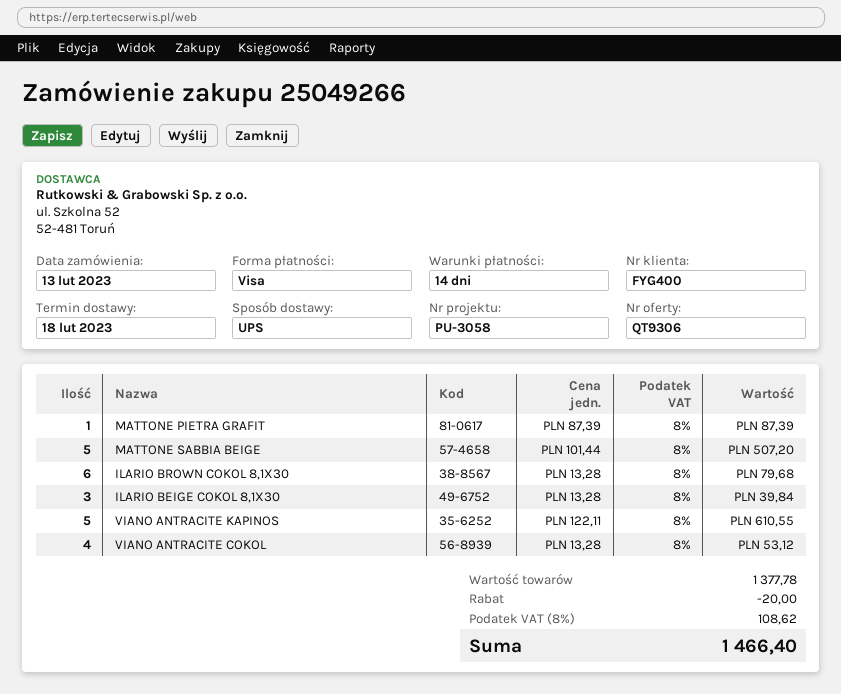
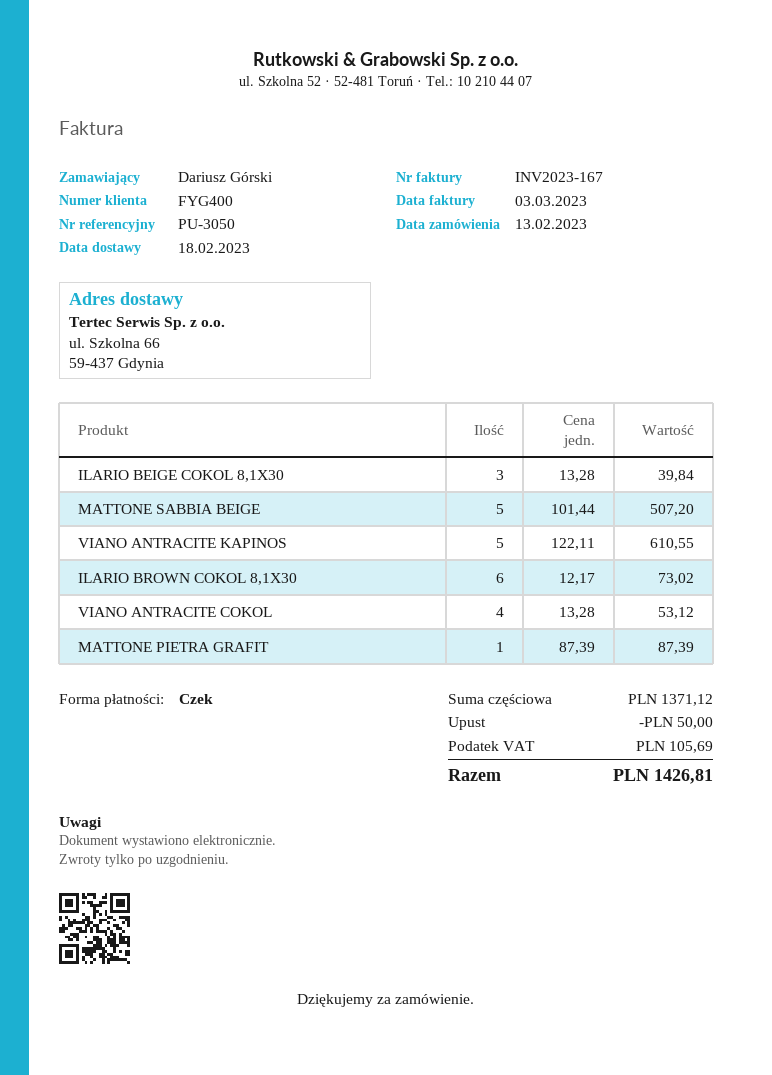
reference: PU-3058 -> PU-3050
payment method: Visa -> cheque
ILARIO BROWN COKOL 8,1X30: 6 x 13.28 = 79.68 -> 6 x 12.17 = 73.02
subtotal: 1377.78 -> 1371.12
discount: 20.00 -> 50.00
tax: 108.62 -> 105.69
total: 1466.40 -> 1426.81

